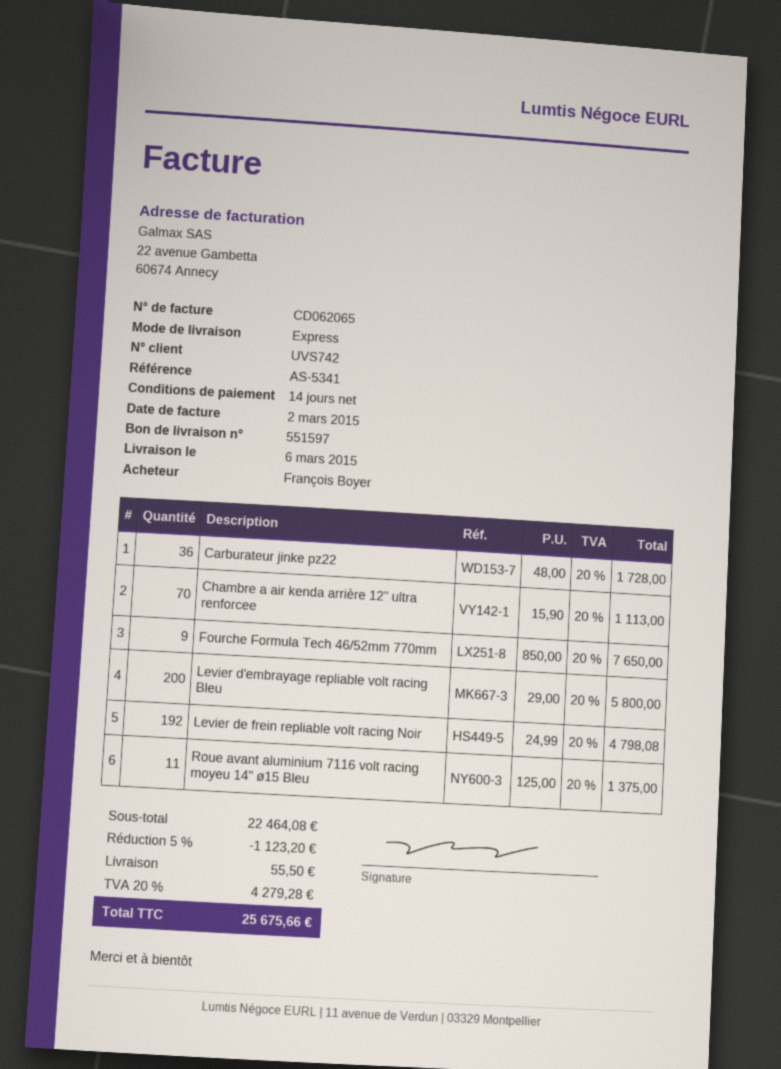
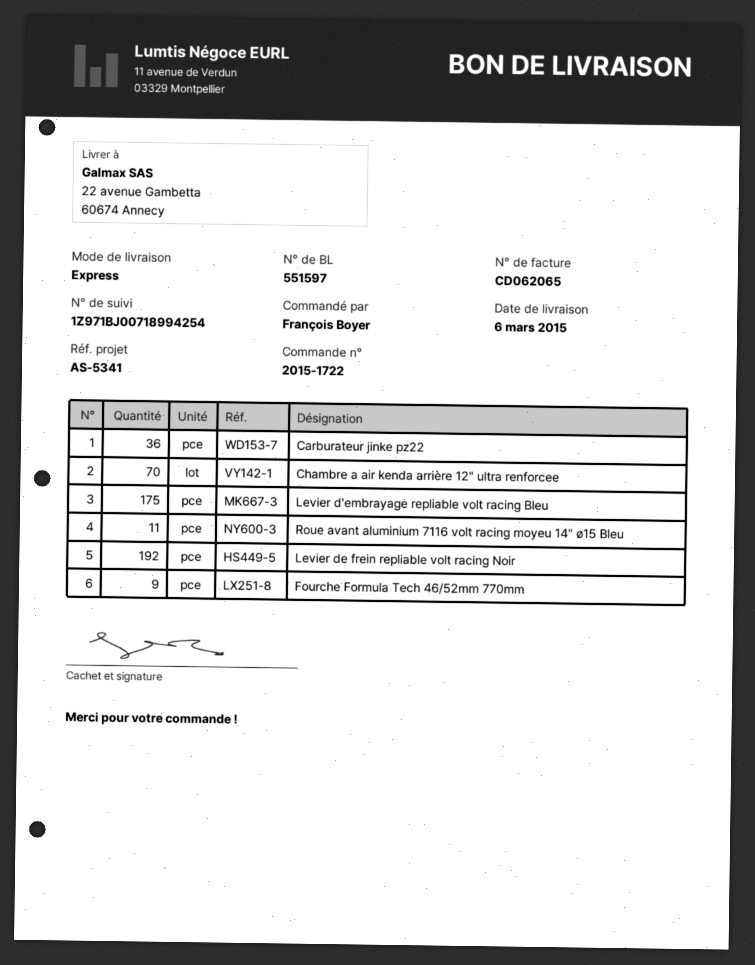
Levier d'embrayage repliable volt racing Bleu: 200 -> 175

